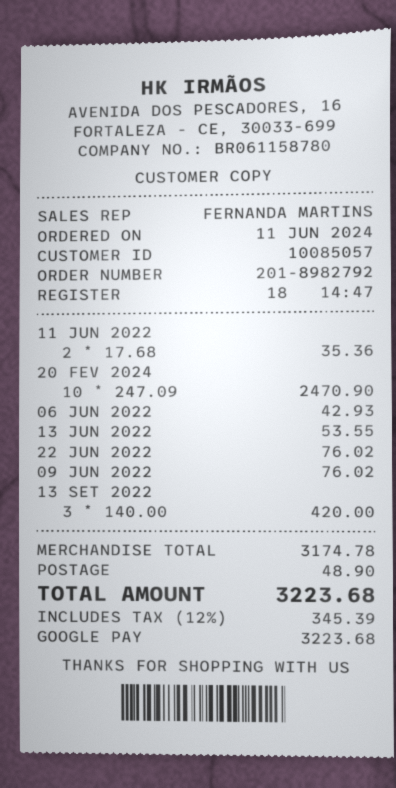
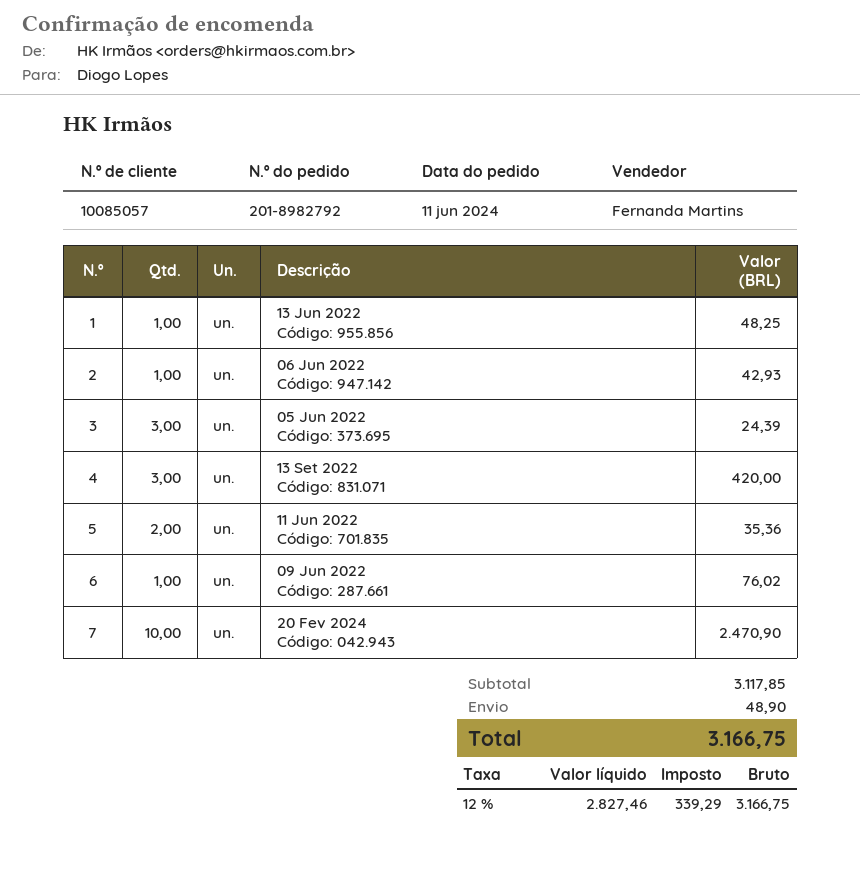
13 JUN 2022: 1 for 53.55 -> 1 for 48.25
22 JUN 2022: 1 for 76.02 -> none
05 Jun 2022: none -> 3 for 24.39
subtotal: 3174.78 -> 3117.85
tax: 12% = 345.39 -> 12% = 339.29
total: 3223.68 -> 3166.75

